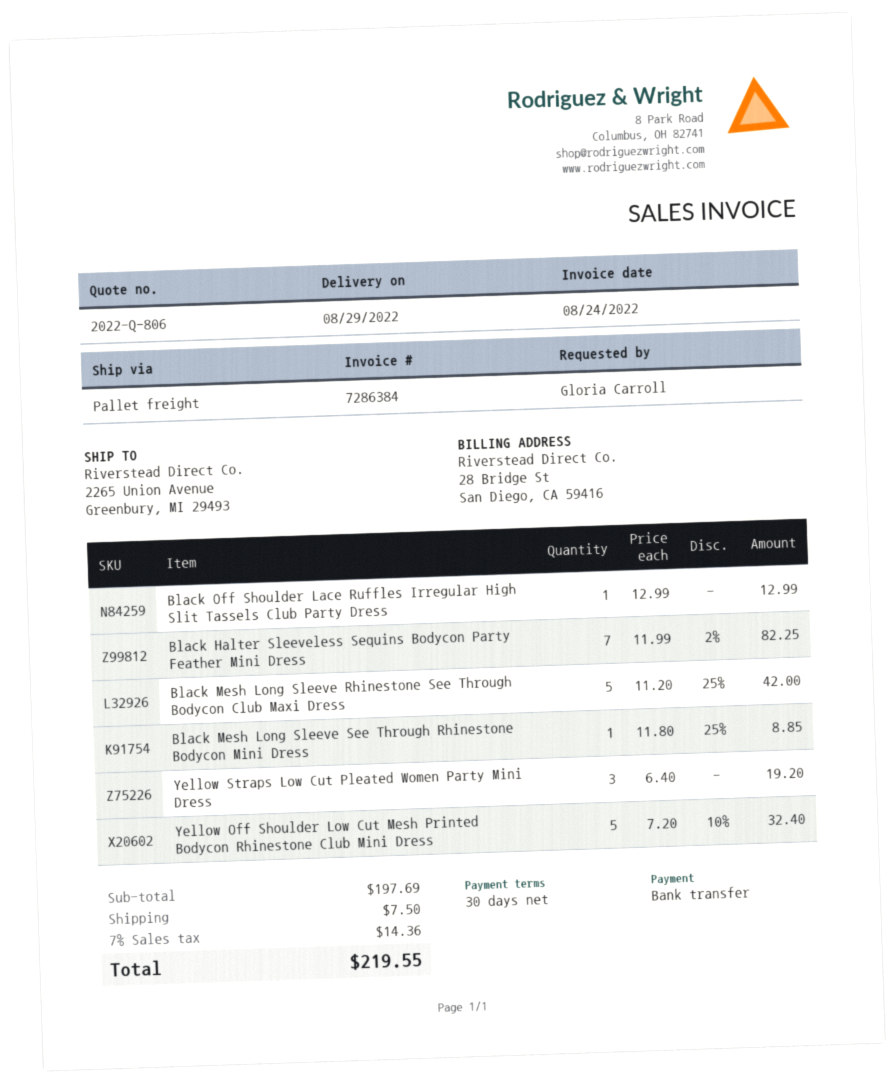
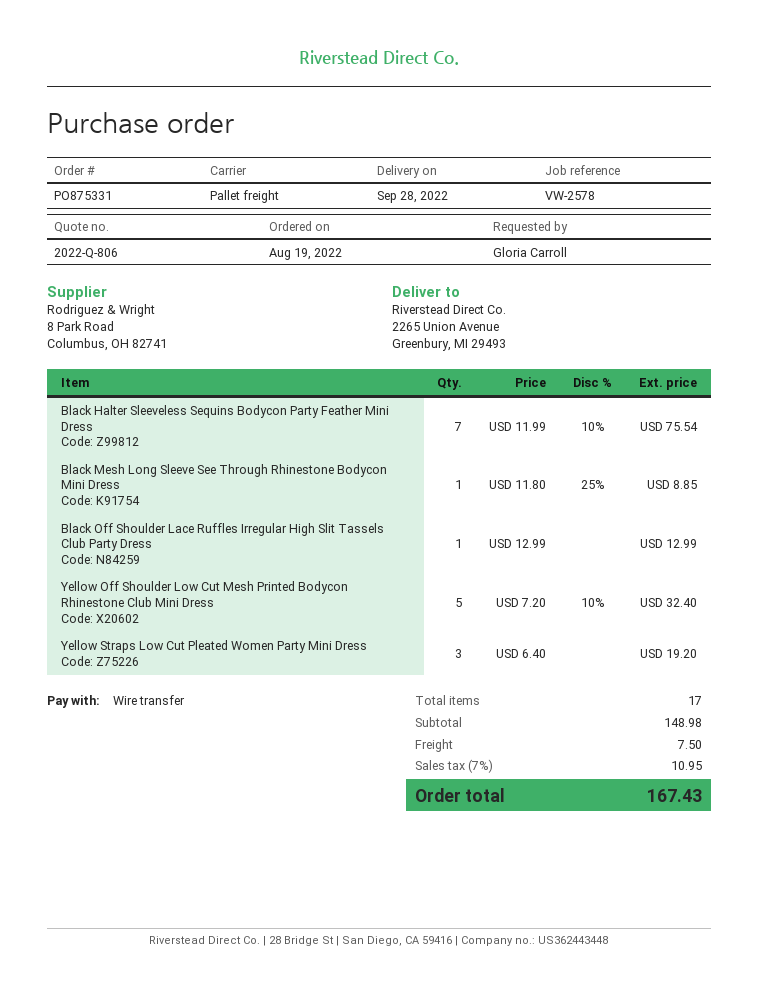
delivery date: 2022-08-29 -> 2022-09-28
Black Halter Sleeveless Sequins Bodycon Party Feather Mini Dress: 7 x 11.99 - 2% = 82.25 -> 7 x 11.99 - 10% = 75.54
Black Mesh Long Sleeve Rhinestone See Through Bodycon Club Maxi Dress: 5 x 11.20 - 25% = 42.00 -> none
subtotal: 197.69 -> 148.98
tax: 7% = 14.36 -> 7% = 10.95
total: 219.55 -> 167.43

